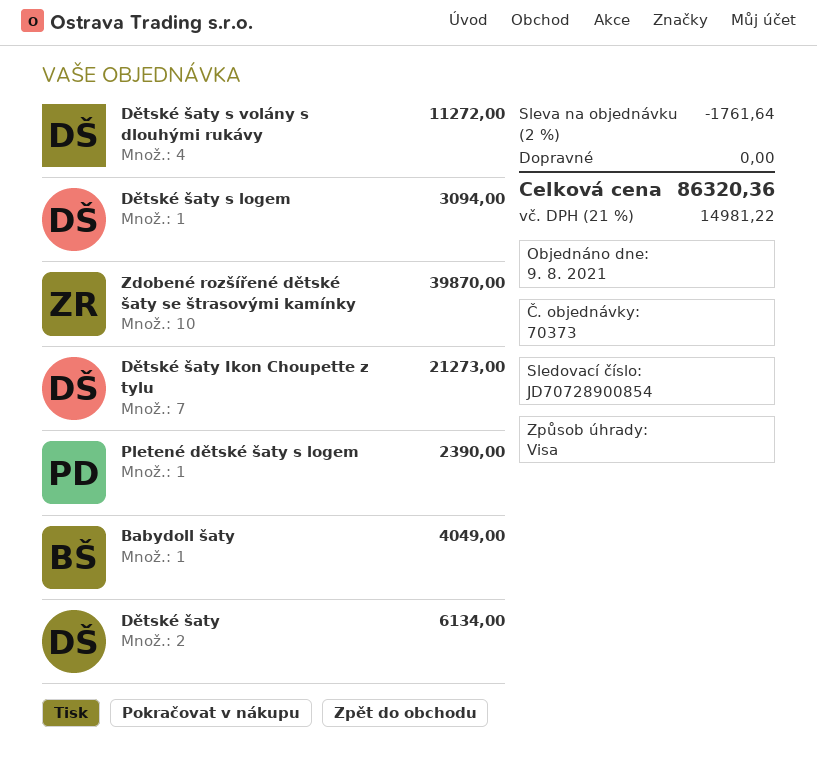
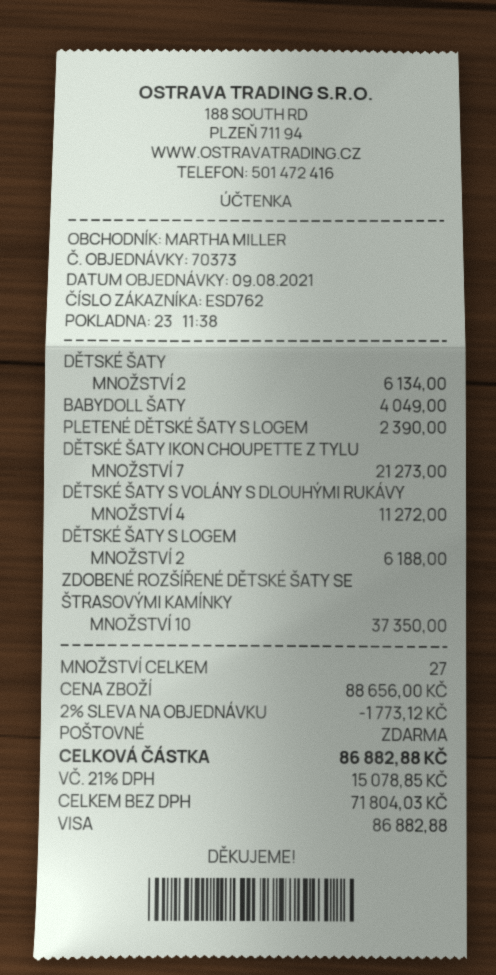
Dětské šaty s logem: 1 for 3094.00 -> 2 for 6188.00
Zdobené rozšířené dětské šaty se štrasovými kamínky: 10 for 39870.00 -> 10 for 37350.00
discount: 2% = 1761.64 -> 2% = 1773.12
tax: 21% = 14981.22 -> 21% = 15078.85
total: 86320.36 -> 86882.88

